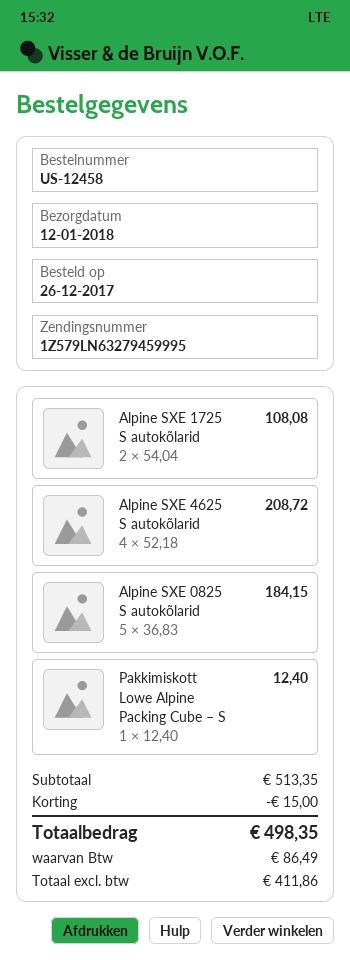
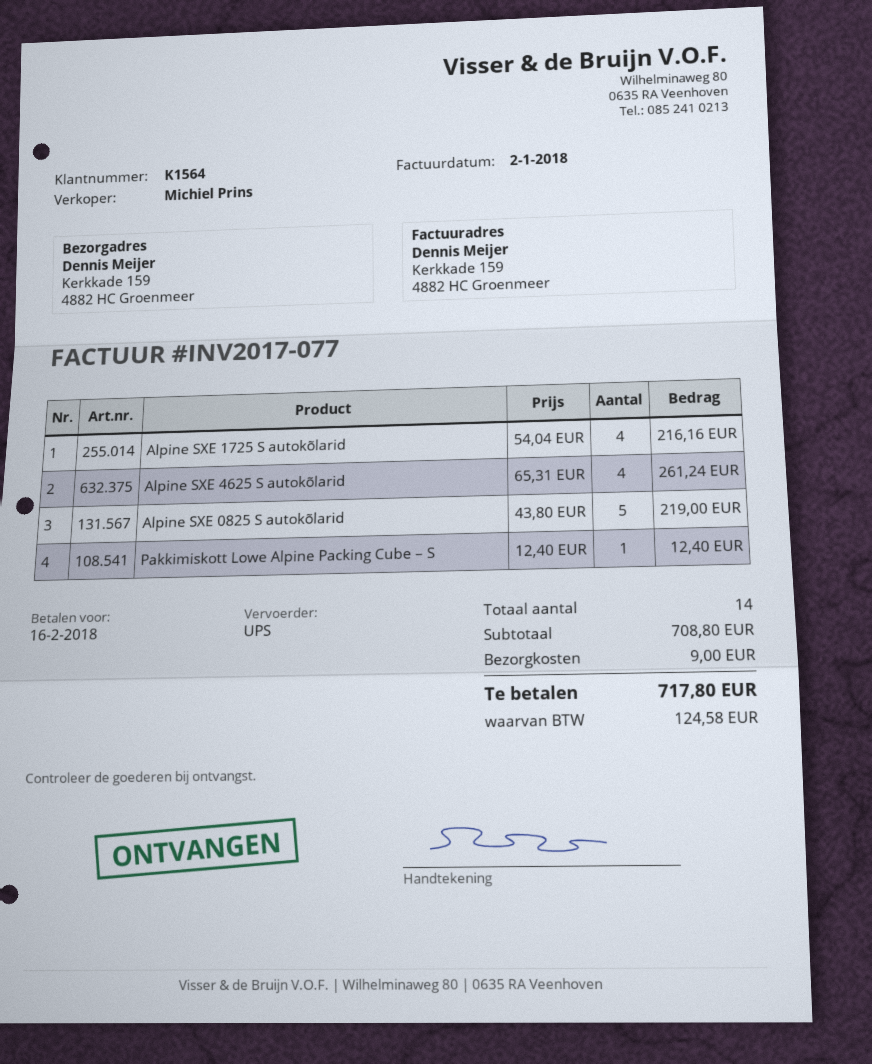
Alpine SXE 1725 S autokõlarid: 2 x 54.04 = 108.08 -> 4 x 54.04 = 216.16
Alpine SXE 4625 S autokõlarid: 4 x 52.18 = 208.72 -> 4 x 65.31 = 261.24
Alpine SXE 0825 S autokõlarid: 5 x 36.83 = 184.15 -> 5 x 43.80 = 219.00
subtotal: 513.35 -> 708.80
discount: 15.00 -> none
shipping: none -> 9.00
tax: 86.49 -> 124.58
total: 498.35 -> 717.80

